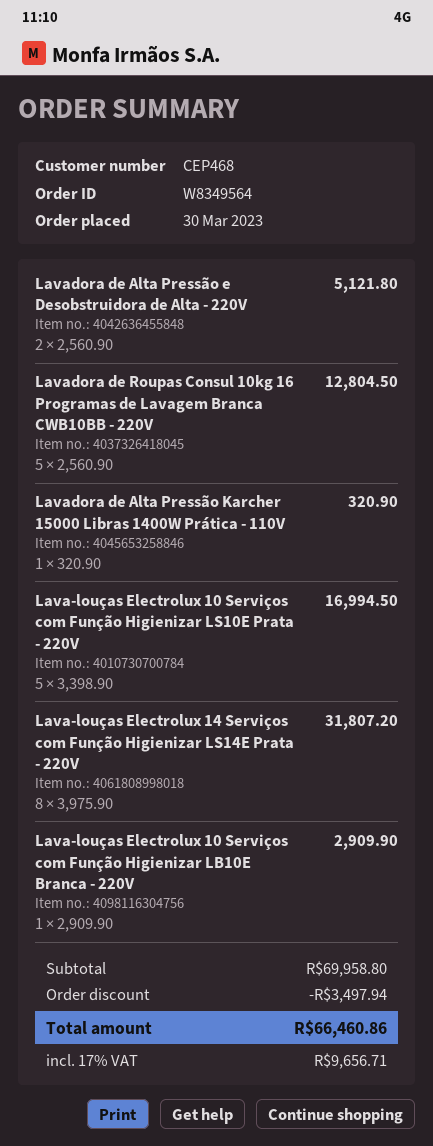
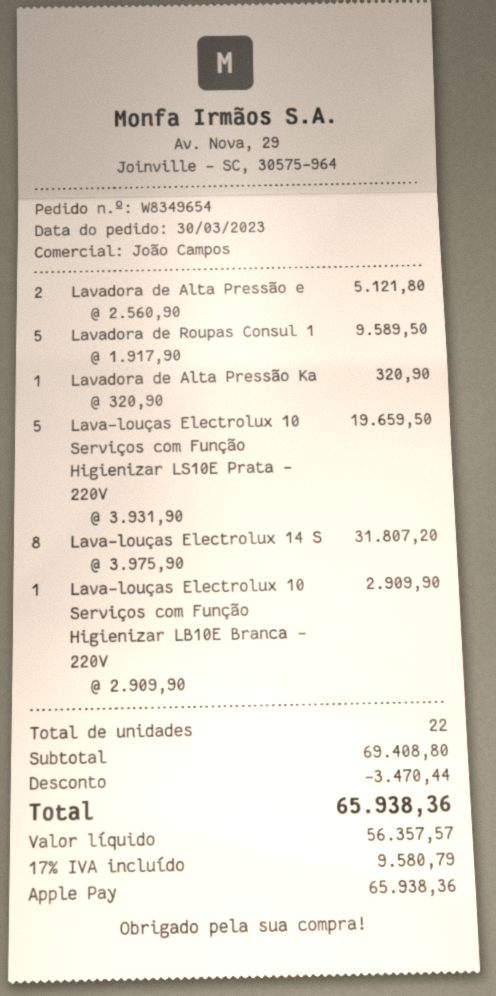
order number: W8349564 -> W8349654
Lavadora de Roupas Consul 10kg 16 Programas de Lavagem Branca CWB10BB - 220V: 5 x 2560.90 = 12804.50 -> 5 x 1917.90 = 9589.50
Lava-louças Electrolux 10 Serviços com Função Higienizar LS10E Prata - 220V: 5 x 3398.90 = 16994.50 -> 5 x 3931.90 = 19659.50
subtotal: 69958.80 -> 69408.80
discount: 3497.94 -> 3470.44
tax: 17% = 9656.71 -> 17% = 9580.79
total: 66460.86 -> 65938.36

